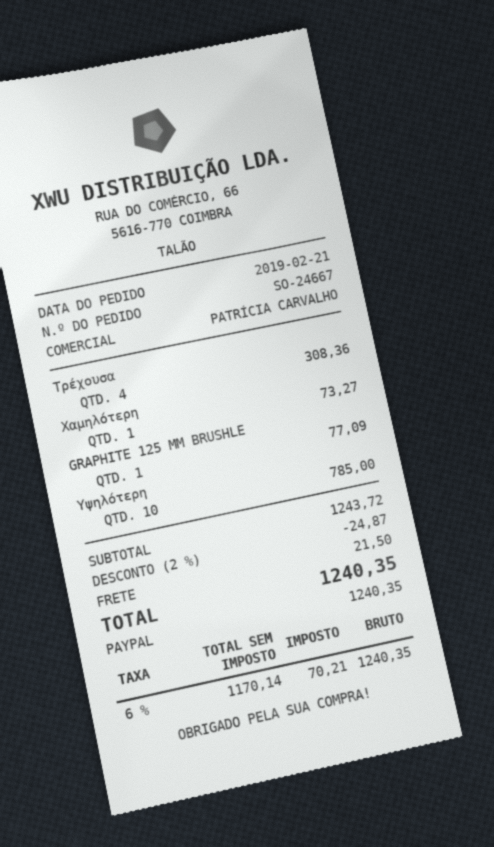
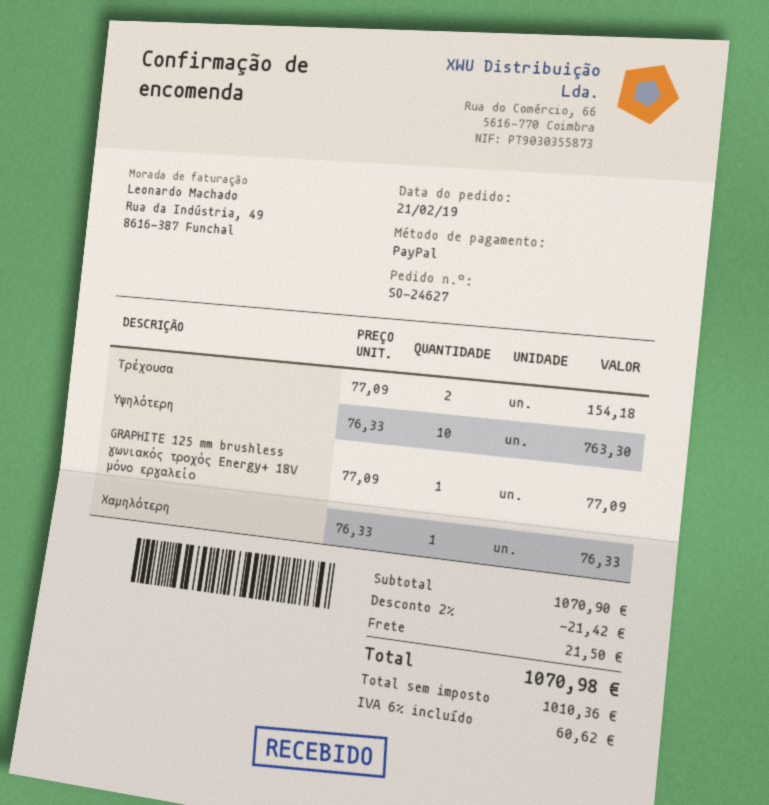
order number: SO-24667 -> SO-24627
Τρέχουσα: 4 for 308.36 -> 2 for 154.18
Χαμηλότερη: 1 for 73.27 -> 1 for 76.33
Υψηλότερη: 10 for 785.00 -> 10 for 763.30
subtotal: 1243.72 -> 1070.90
discount: 2% = 24.87 -> 2% = 21.42
net: 1170.14 -> 1010.36
tax: 6% = 70.21 -> 6% = 60.62
total: 1240.35 -> 1070.98

